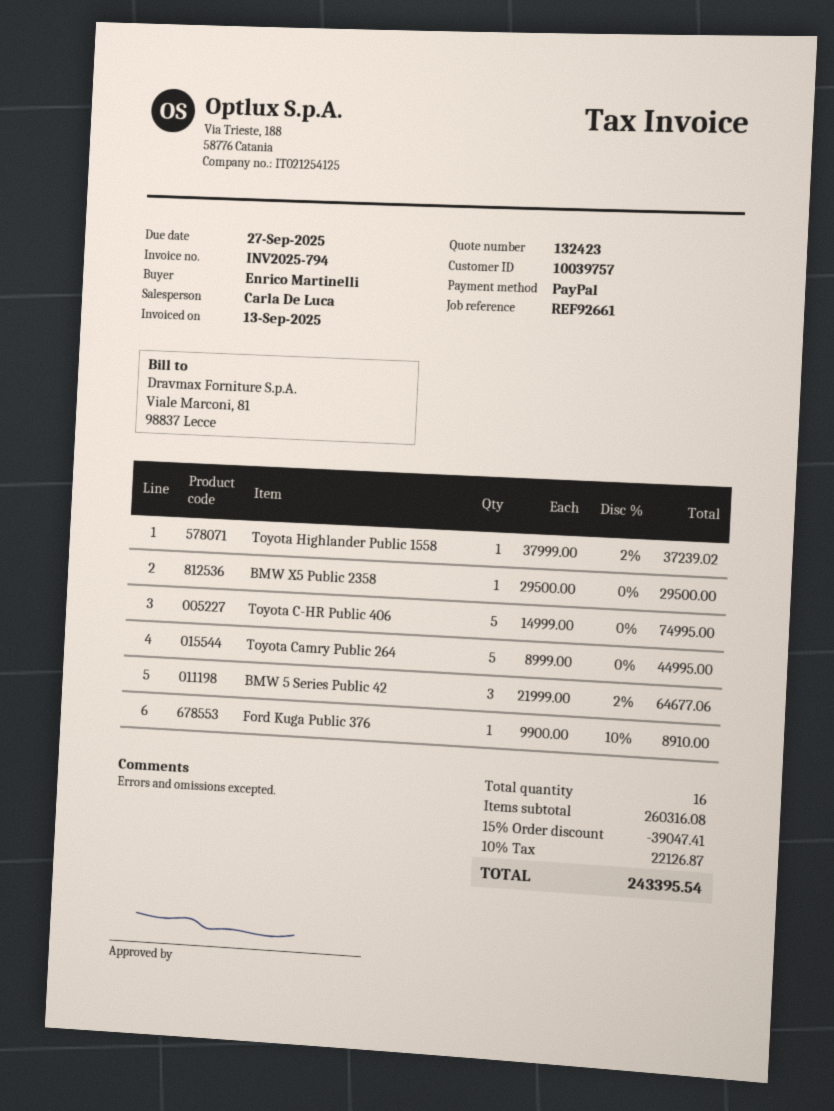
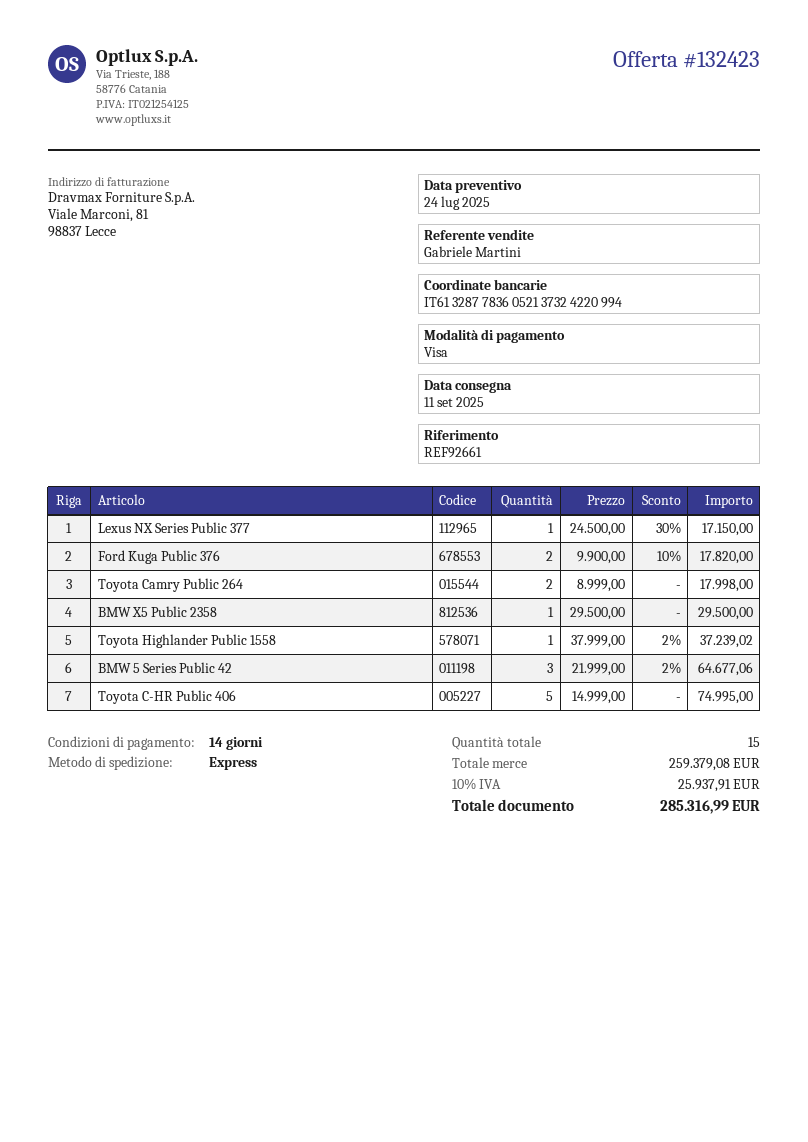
sales rep: Carla De Luca -> Gabriele Martini
payment method: PayPal -> Visa
Toyota Camry Public 264: 5 x 8999.00 = 44995.00 -> 2 x 8999.00 = 17998.00
Ford Kuga Public 376: 1 x 9900.00 - 10% = 8910.00 -> 2 x 9900.00 - 10% = 17820.00
Lexus NX Series Public 377: none -> 1 x 24500.00 - 30% = 17150.00
total quantity: 16 -> 15
subtotal: 260316.08 -> 259379.08
discount: 15% = 39047.41 -> none
tax: 10% = 22126.87 -> 10% = 25937.91
total: 243395.54 -> 285316.99

